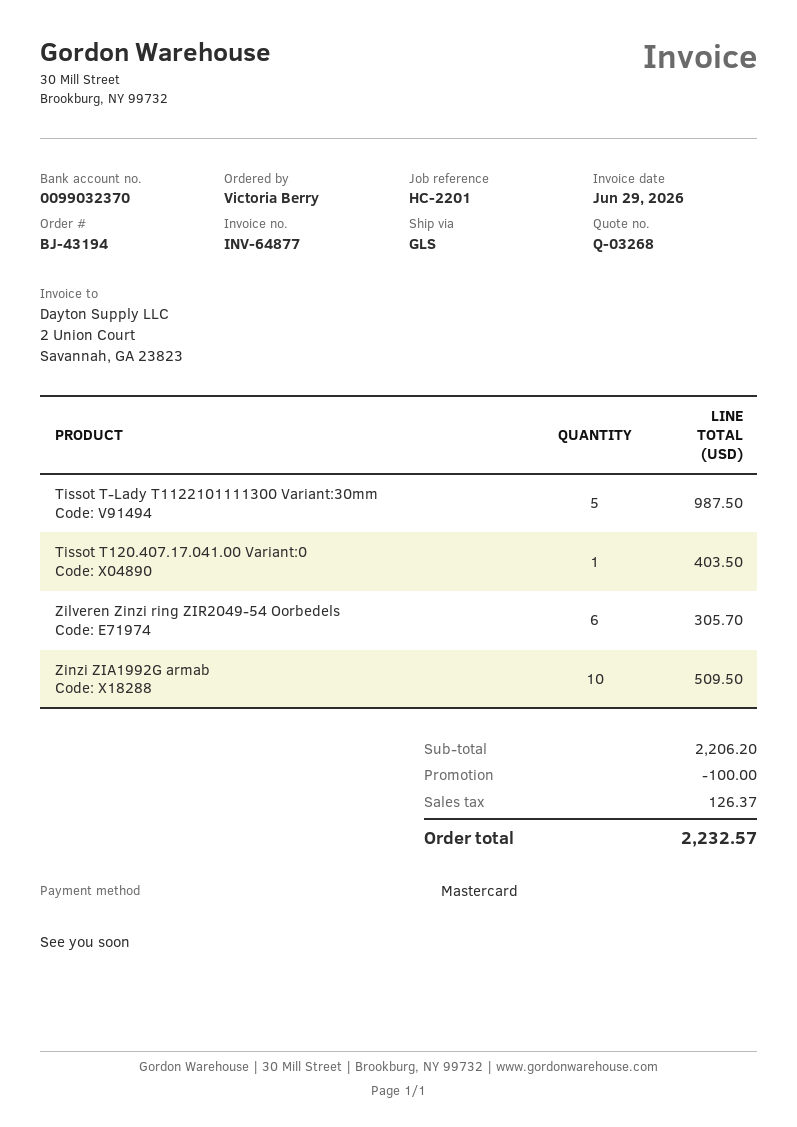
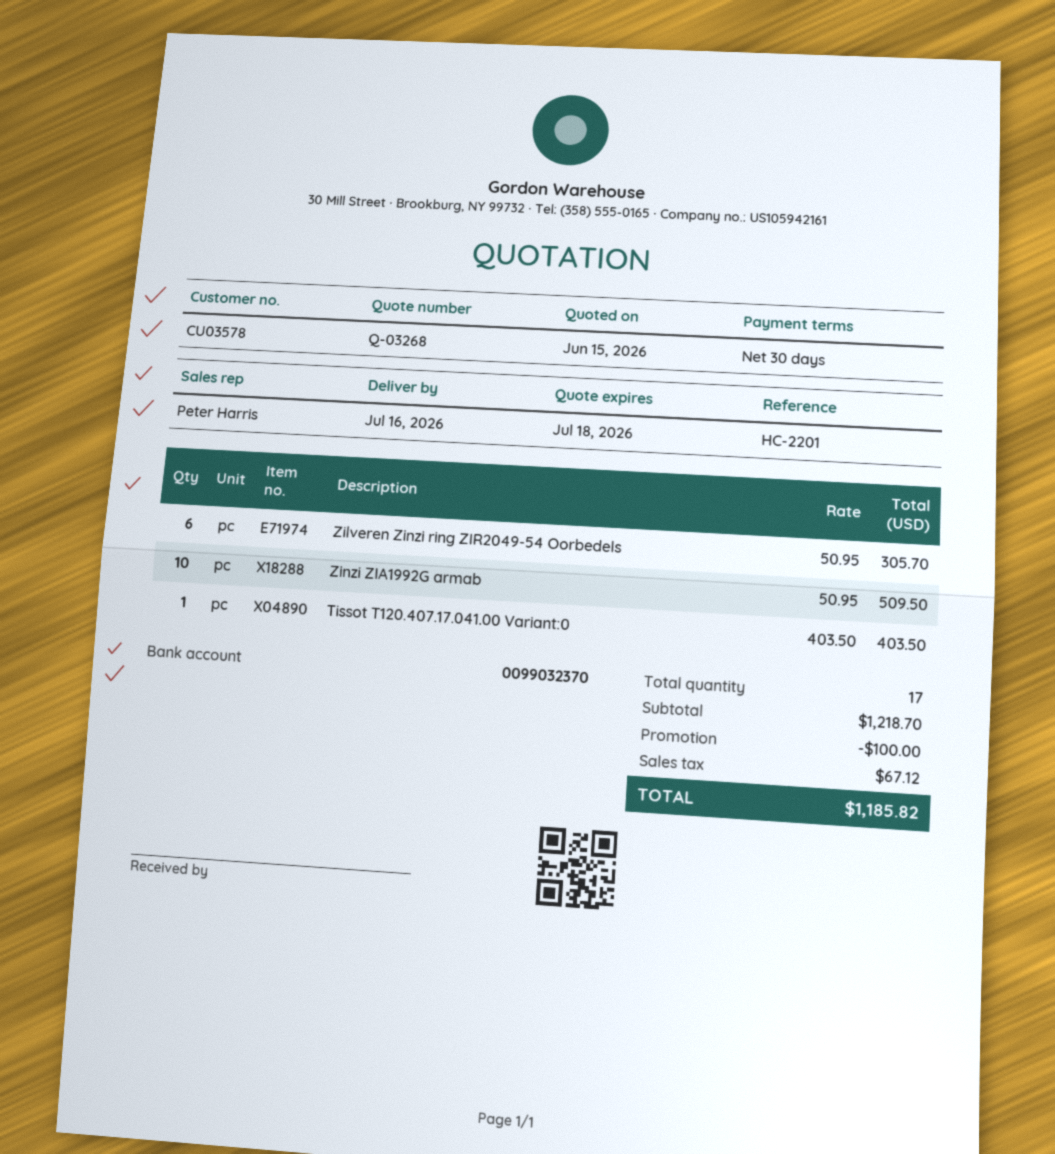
Tissot T-Lady T1122101111300 Variant:30mm: 5 for 987.50 -> none
subtotal: 2206.20 -> 1218.70
tax: 126.37 -> 67.12
total: 2232.57 -> 1185.82

